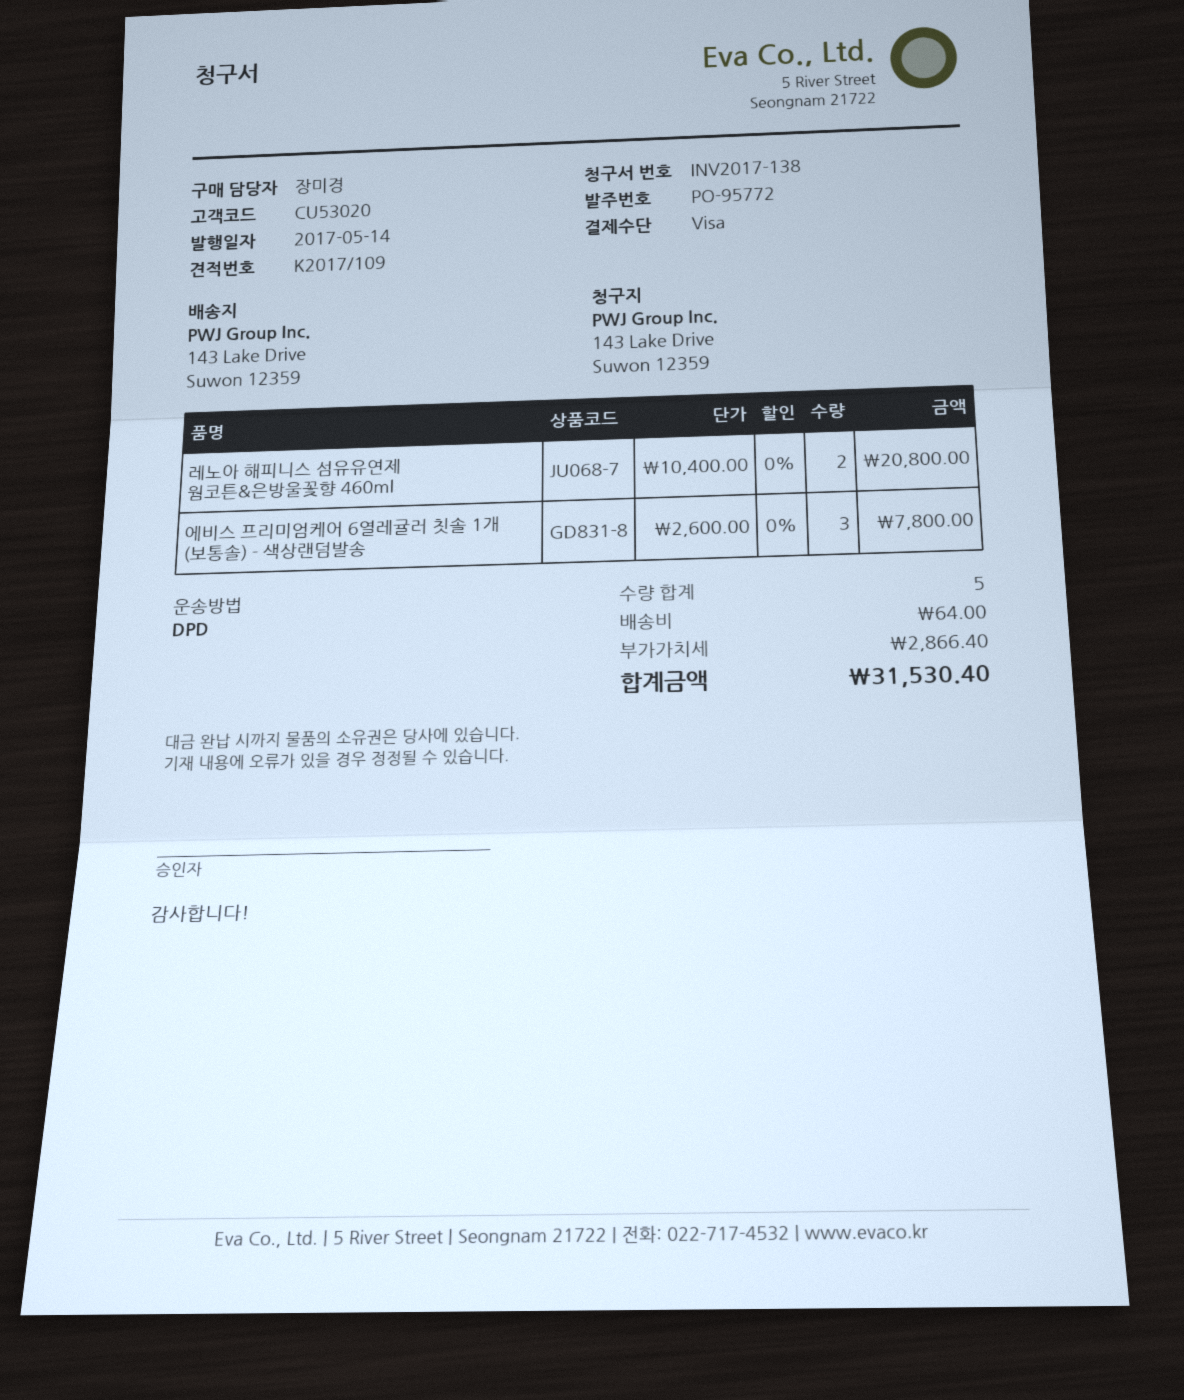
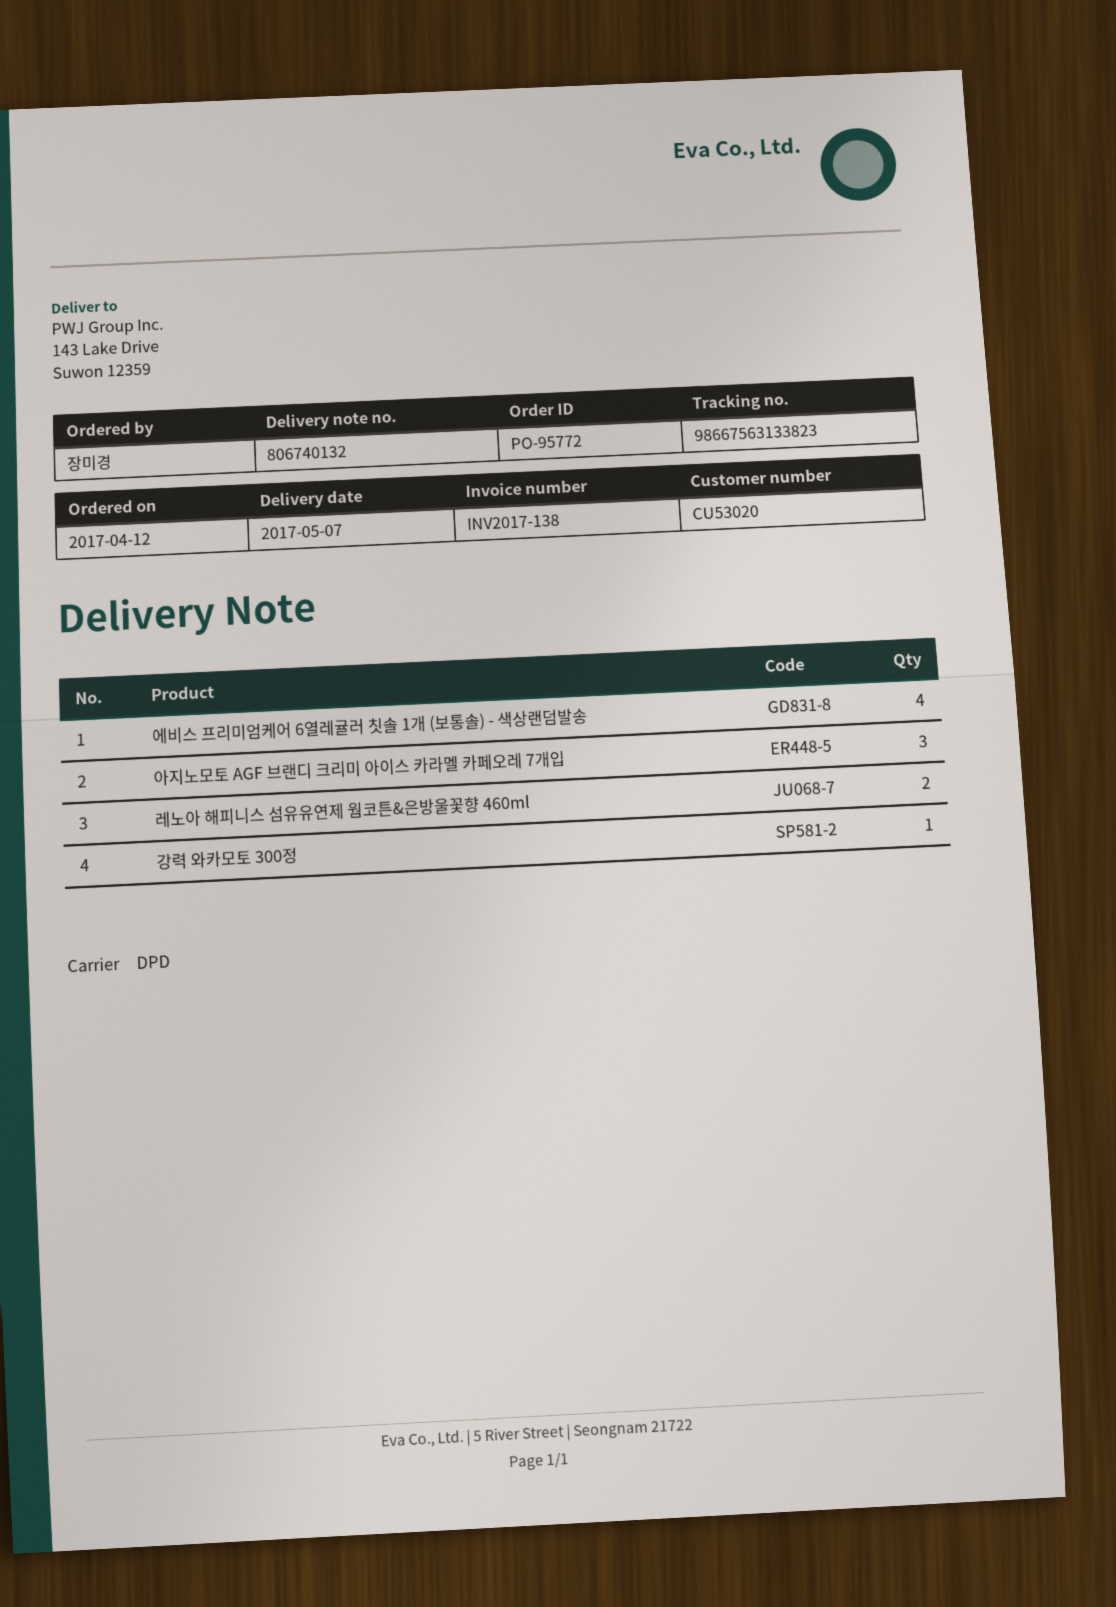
에비스 프리미엄케어 6열레귤러 칫솔 1개 (보통솔) - 색상랜덤발송: 3 -> 4
아지노모토 AGF 브랜디 크리미 아이스 카라멜 카페오레 7개입: none -> 3
강력 와카모토 300정: none -> 1

